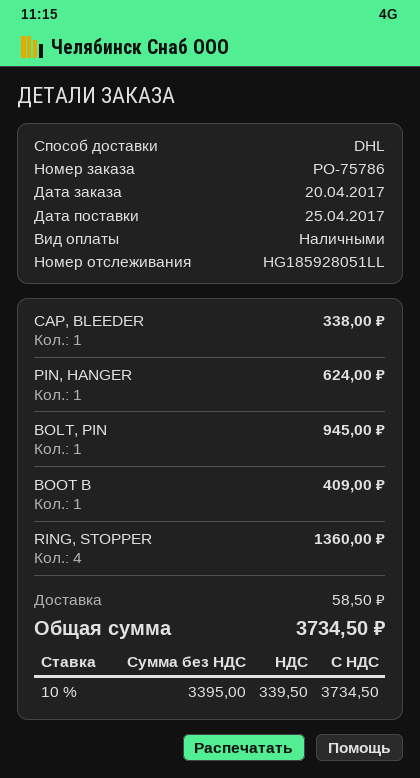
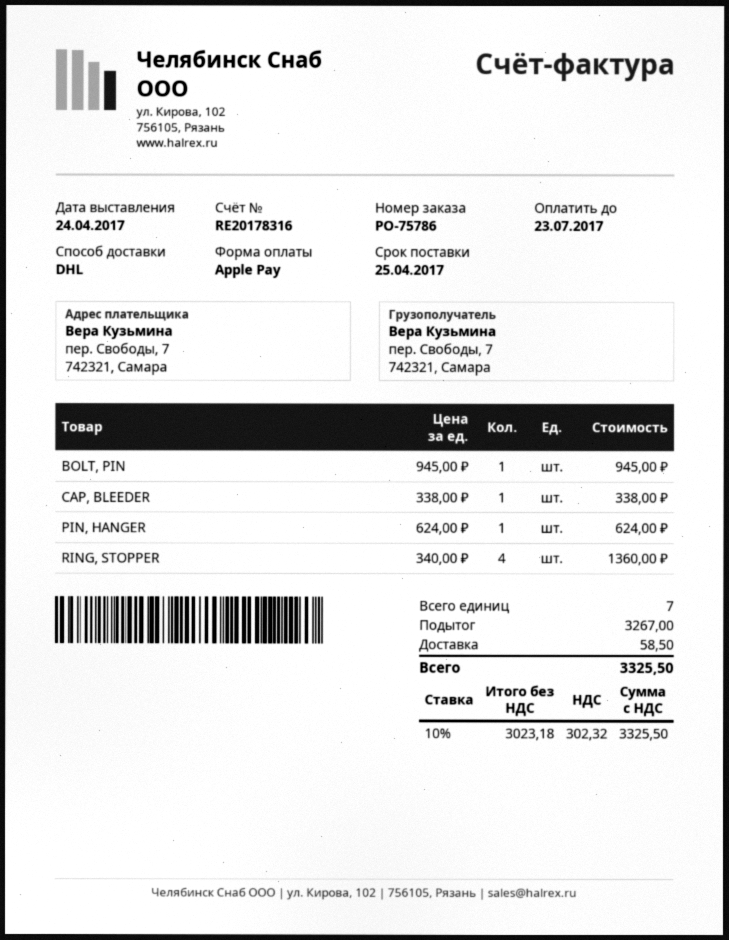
payment method: cash -> Apple Pay
BOOT B: 1 for 409.00 -> none
net: 3395.00 -> 3023.18
tax: 10% = 339.50 -> 10% = 302.32
total: 3734.50 -> 3325.50

